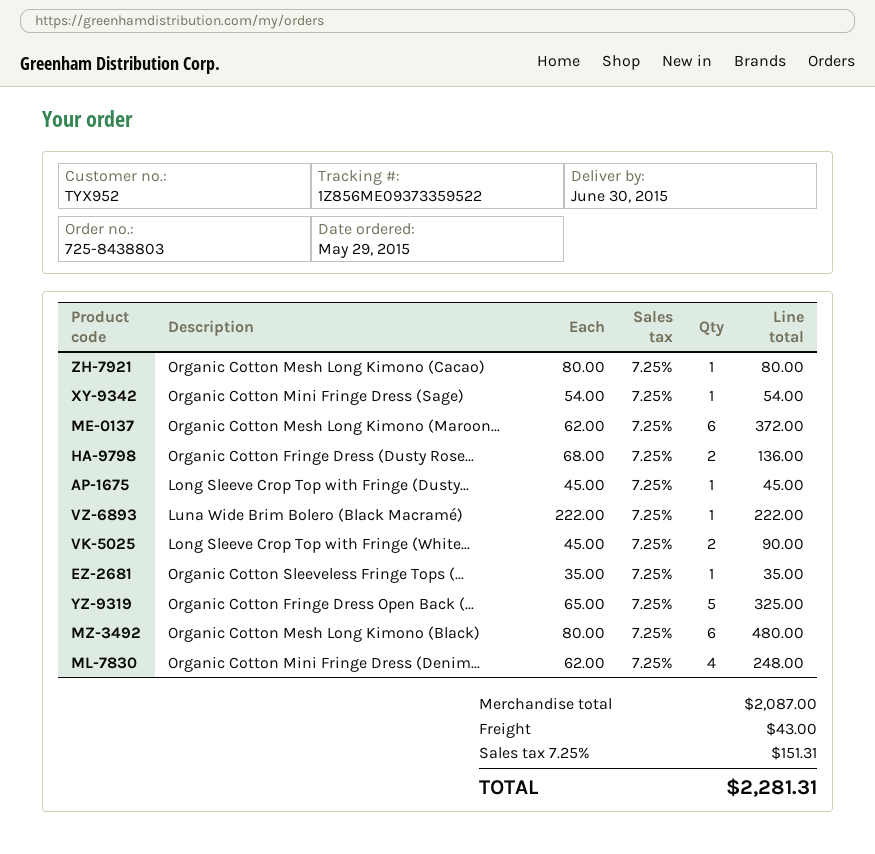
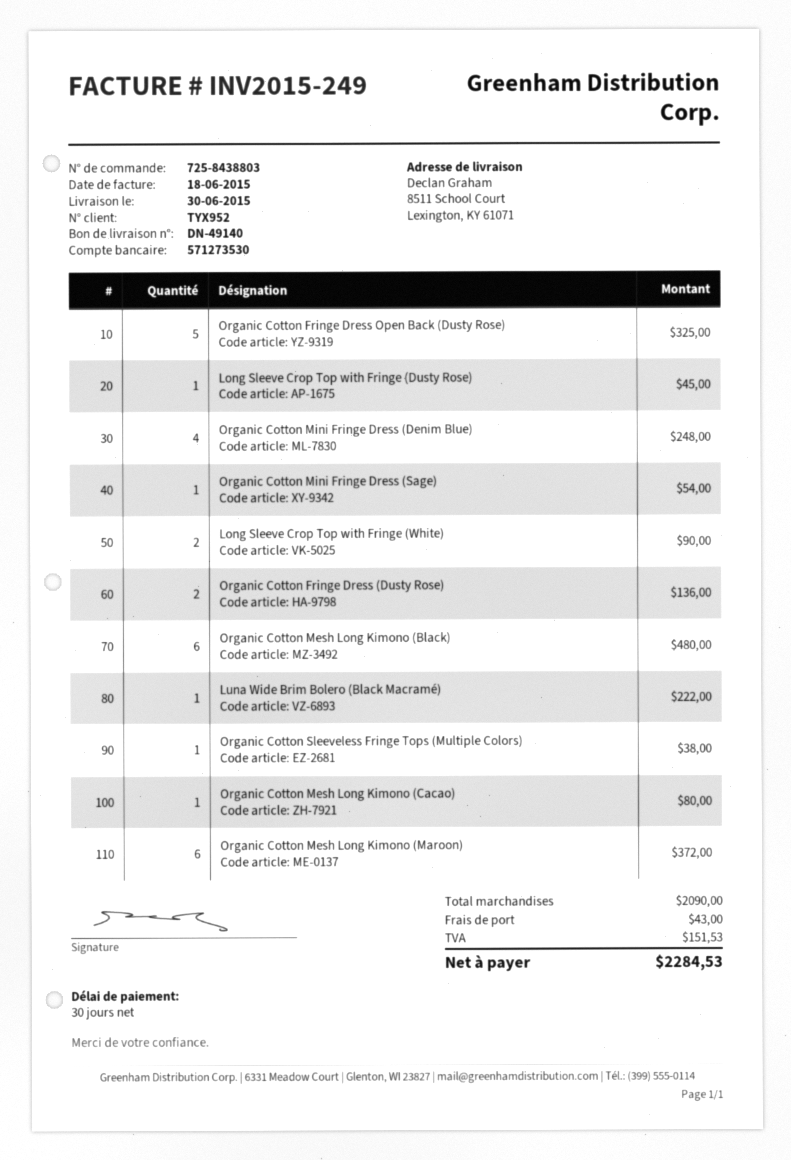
Organic Cotton Sleeveless Fringe Tops (...: 1 for 35.00 -> 1 for 38.00
subtotal: 2087.00 -> 2090.00
tax: 151.31 -> 151.53
total: 2281.31 -> 2284.53

